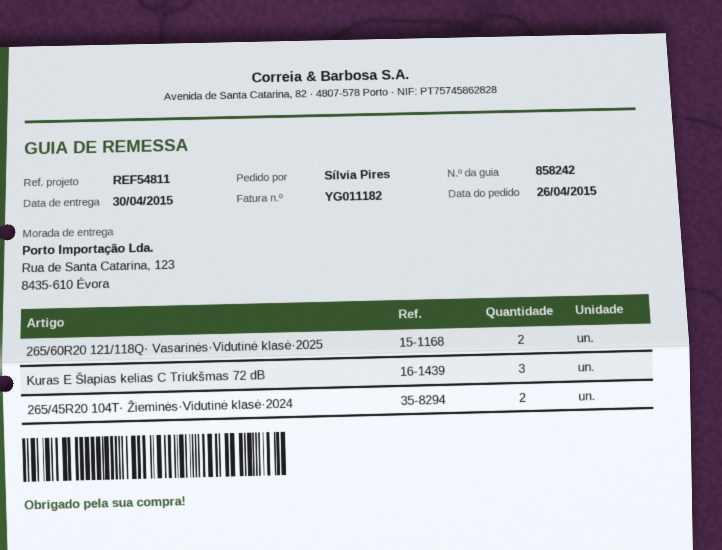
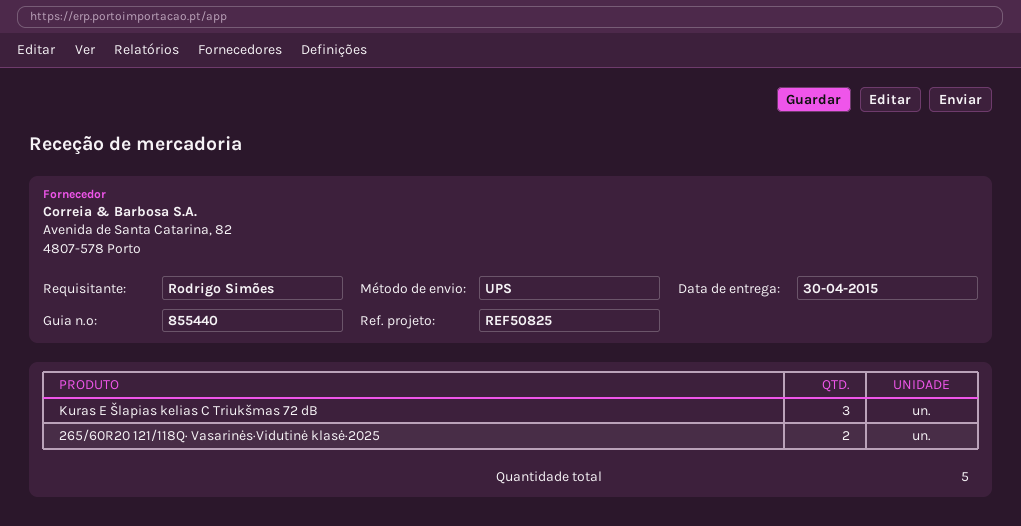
delivery note number: 858242 -> 855440
reference: REF54811 -> REF50825
ordered by: Sílvia Pires -> Rodrigo Simões
265/45R20 104T· Žieminės·Vidutinė klasė·2024: 2 -> none

